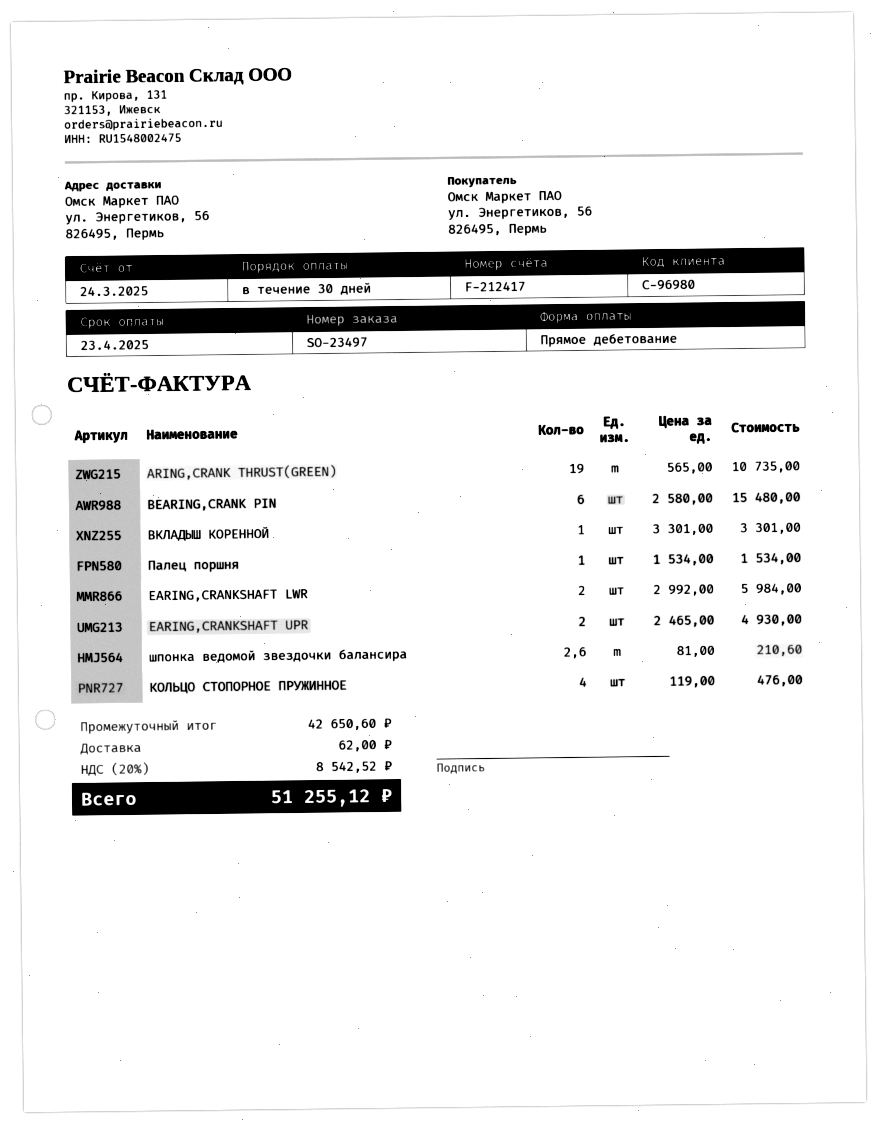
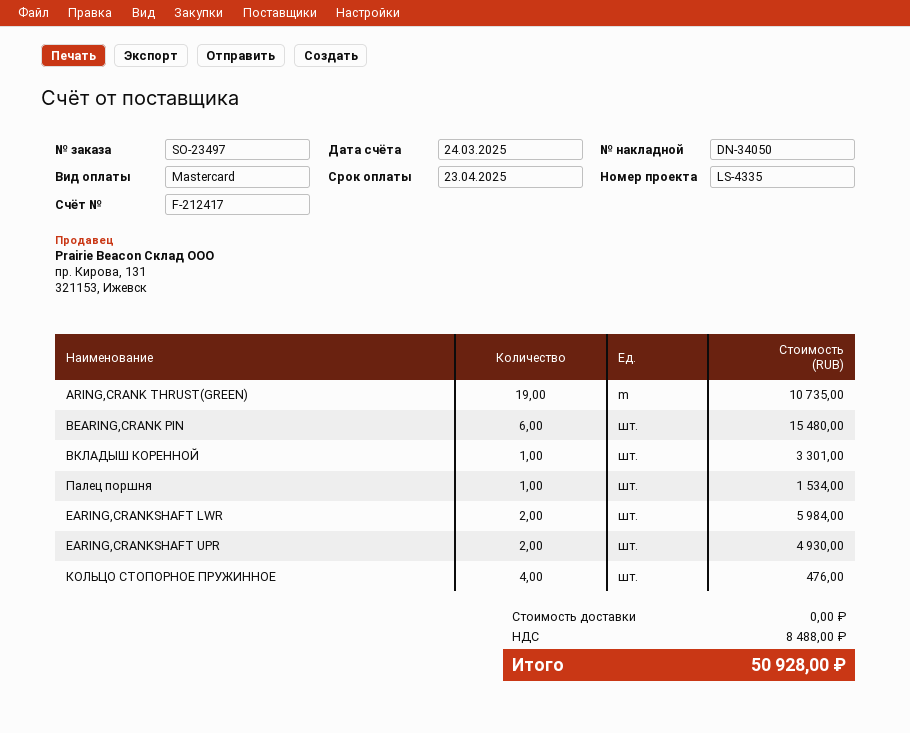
payment method: direct debit -> Mastercard
шпонка ведомой звездочки балансира: 2.6 for 210.60 -> none
shipping: 62.00 -> 0.00
tax: 8542.52 -> 8488.00
total: 51255.12 -> 50928.00

